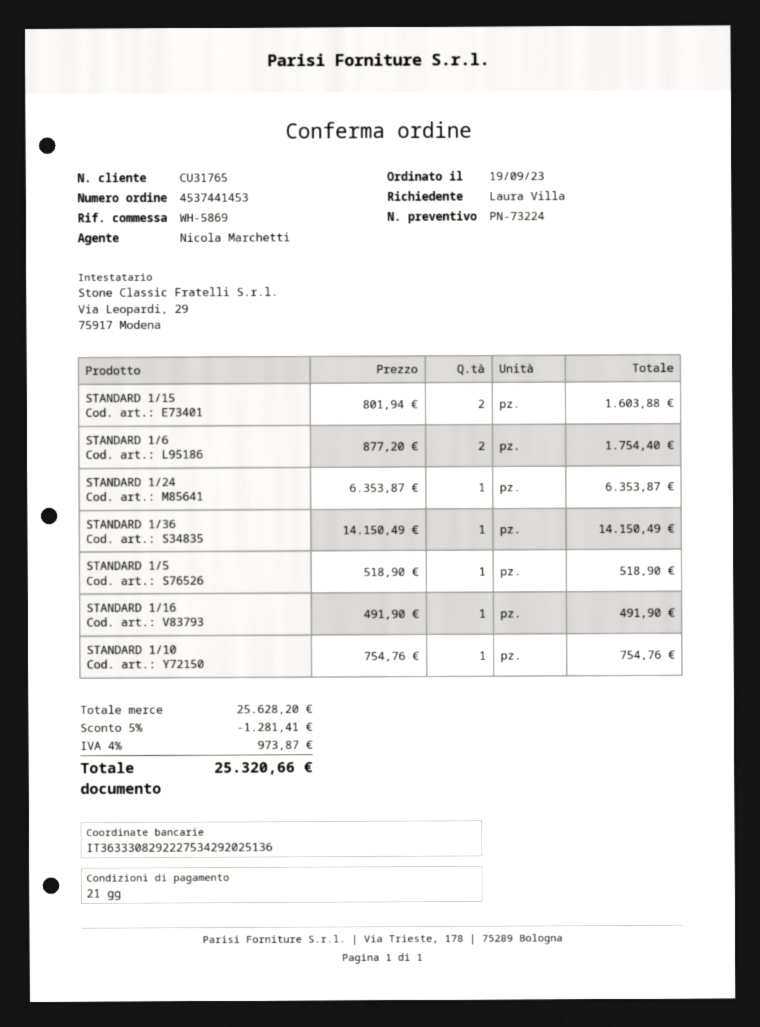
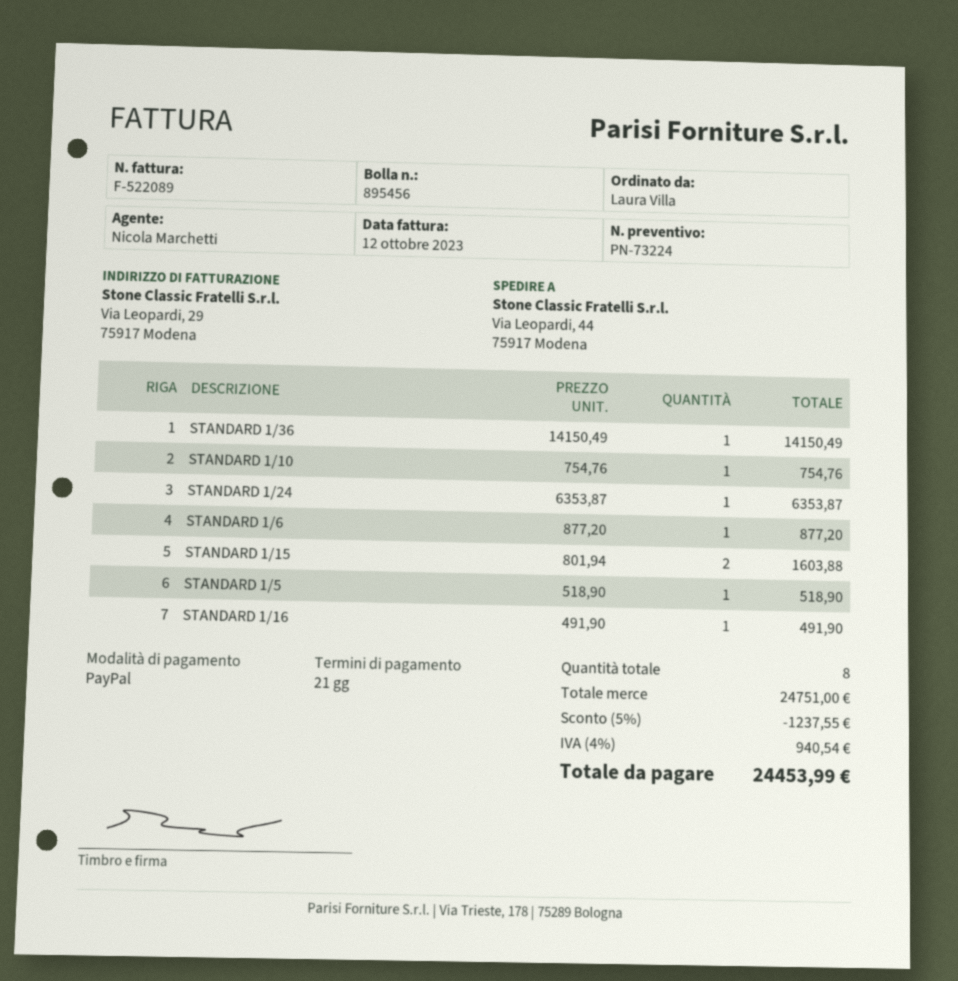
STANDARD 1/6: 2 x 877.20 = 1754.40 -> 1 x 877.20 = 877.20
subtotal: 25628.20 -> 24751.00
discount: 5% = 1281.41 -> 5% = 1237.55
tax: 4% = 973.87 -> 4% = 940.54
total: 25320.66 -> 24453.99

